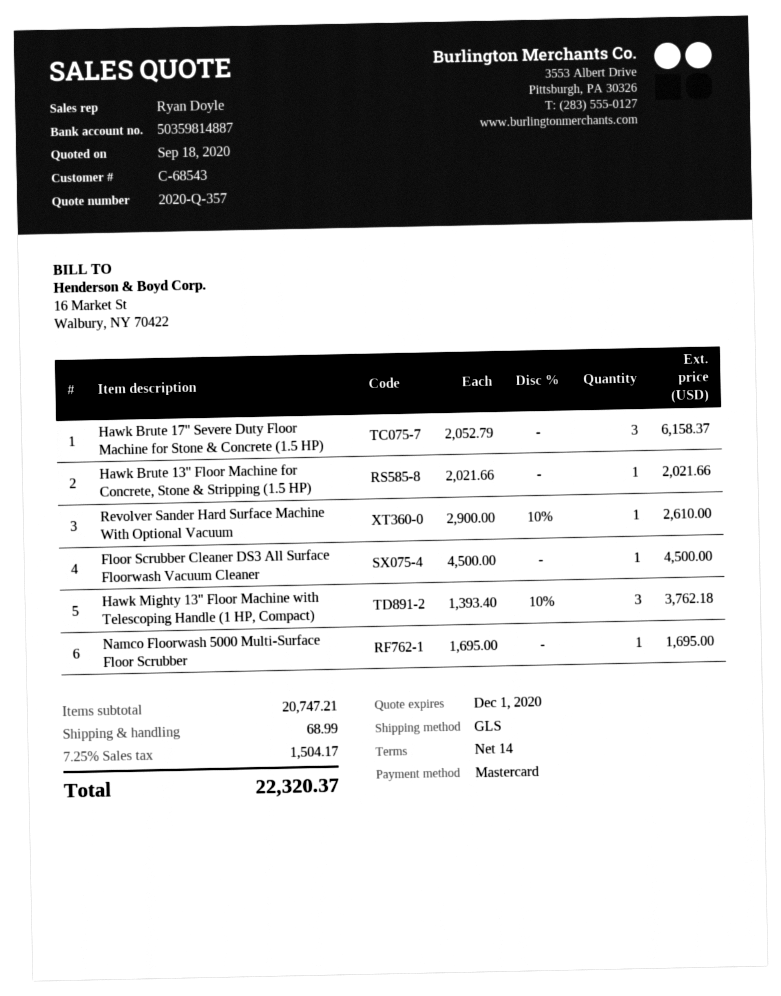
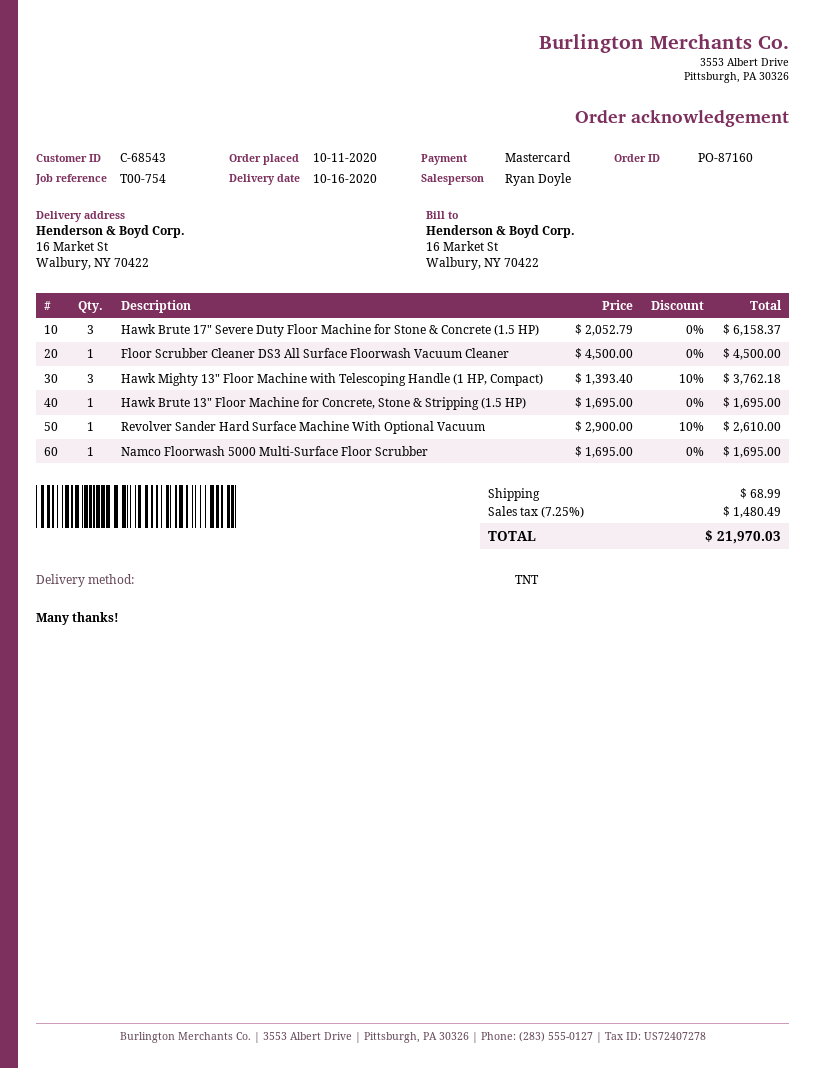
shipping method: GLS -> TNT
Hawk Brute 13" Floor Machine for Concrete, Stone & Stripping (1.5 HP): 1 x 2021.66 = 2021.66 -> 1 x 1695.00 = 1695.00
tax: 7.25% = 1504.17 -> 7.25% = 1480.49
total: 22320.37 -> 21970.03

